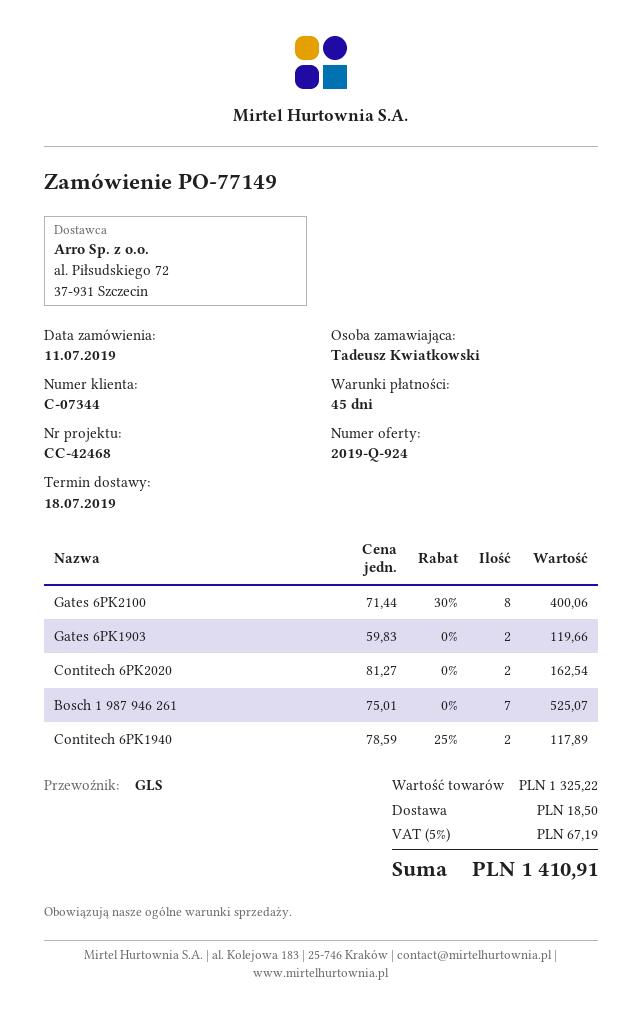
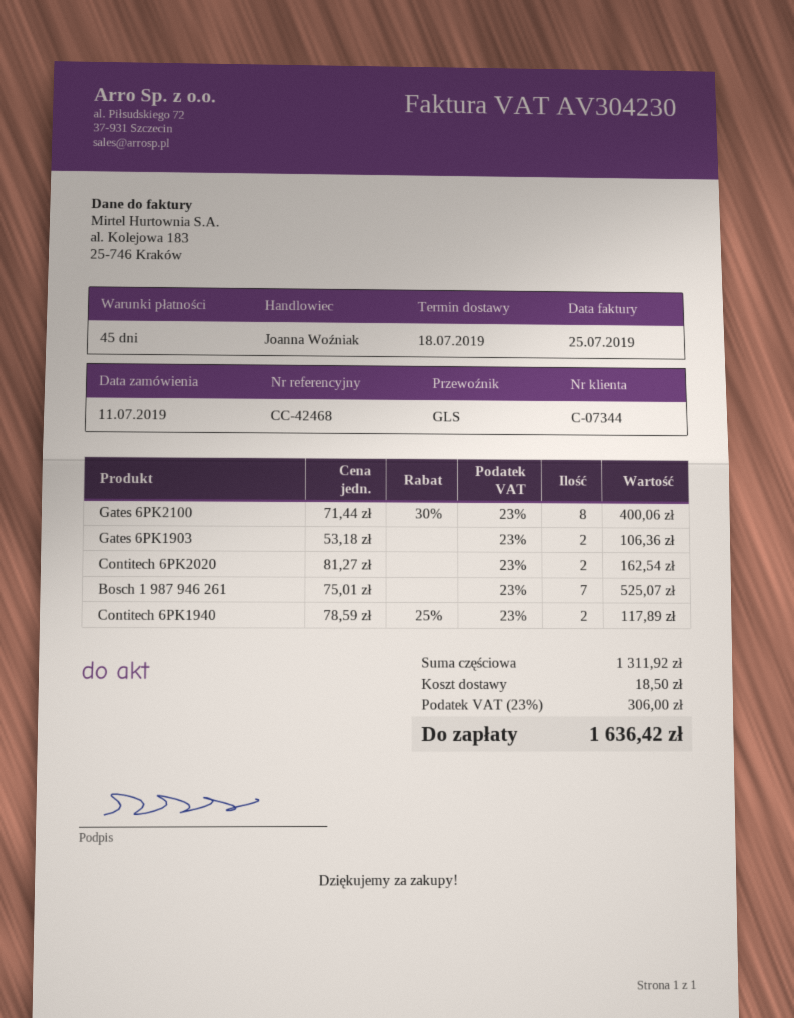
Gates 6PK1903: 2 x 59.83 = 119.66 -> 2 x 53.18 = 106.36
subtotal: 1325.22 -> 1311.92
tax: 5% = 67.19 -> 23% = 306.00
total: 1410.91 -> 1636.42

